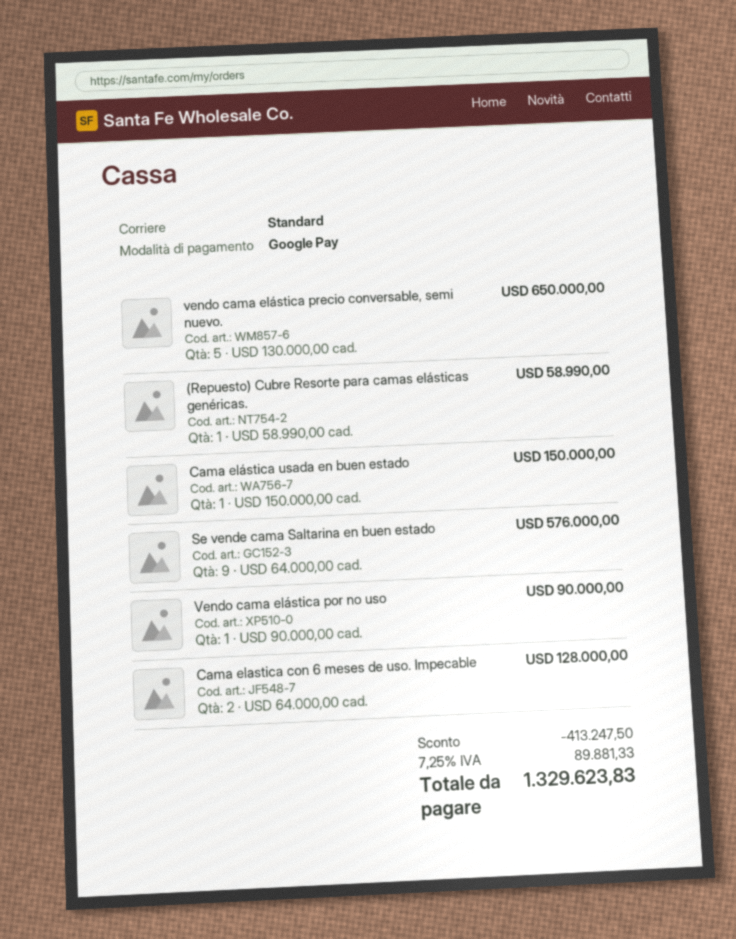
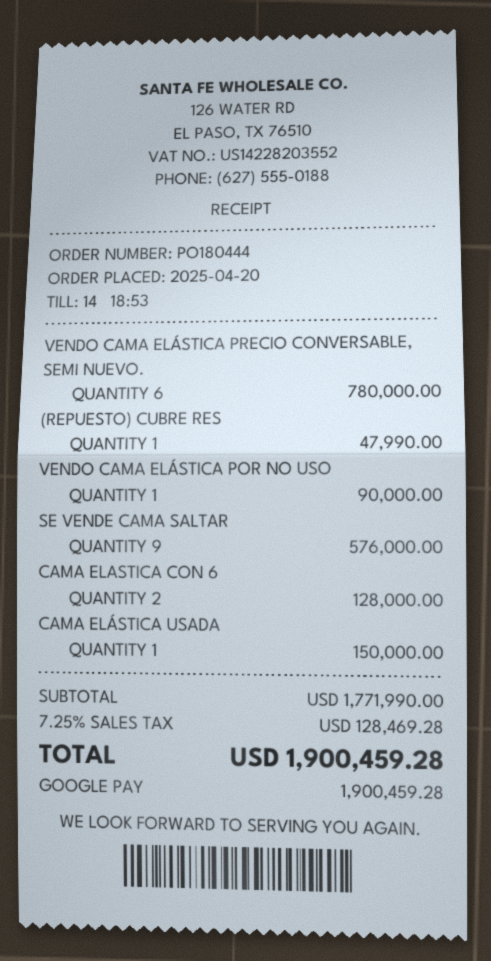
vendo cama elástica precio conversable, semi nuevo.: 5 for 650000.00 -> 6 for 780000.00
(Repuesto) Cubre Resorte para camas elásticas genéricas.: 1 for 58990.00 -> 1 for 47990.00
discount: 413247.50 -> none
tax: 7.25% = 89881.33 -> 7.25% = 128469.28
total: 1329623.83 -> 1900459.28

